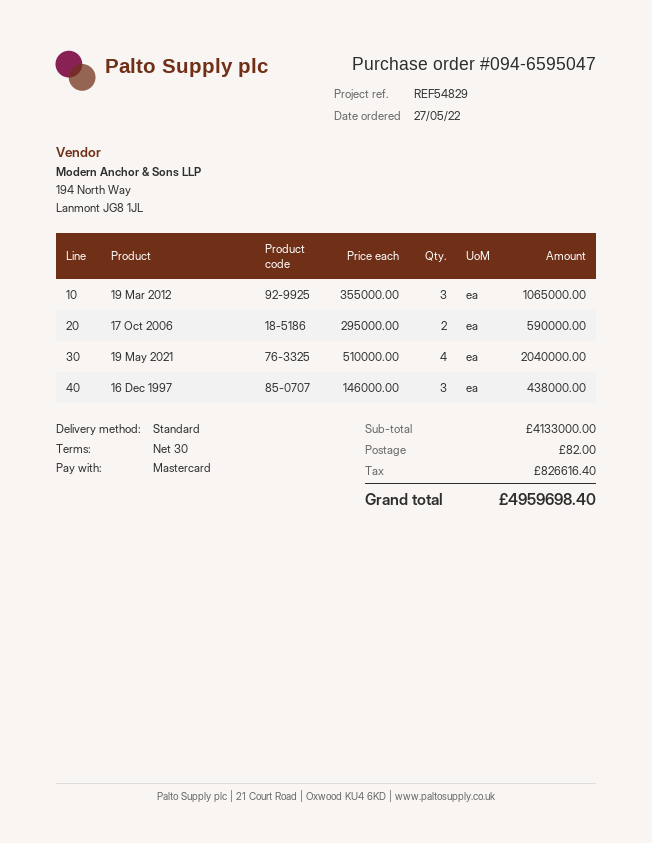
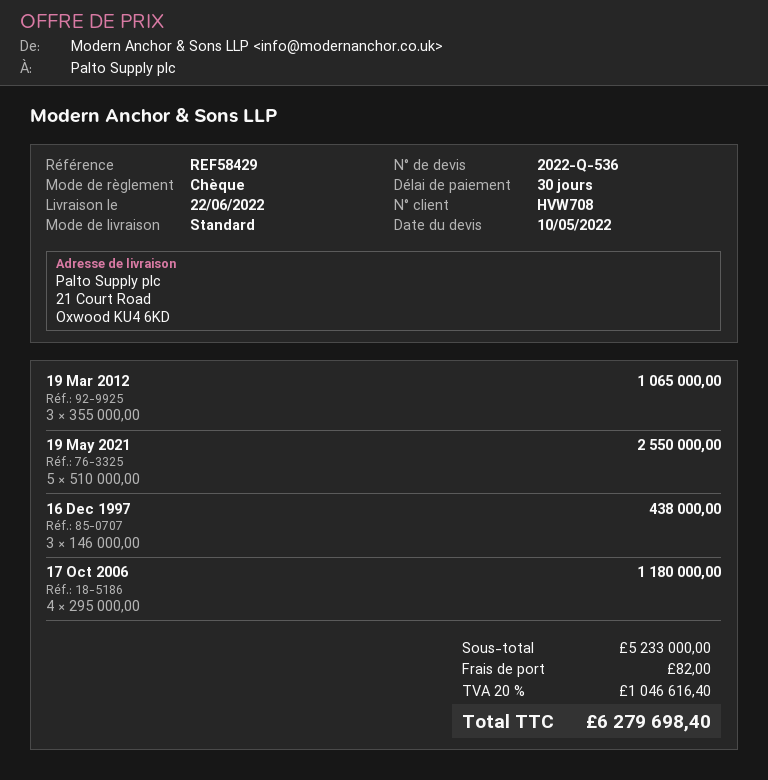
reference: REF54829 -> REF58429
payment method: Mastercard -> cheque
17 Oct 2006: 2 x 295000.00 = 590000.00 -> 4 x 295000.00 = 1180000.00
19 May 2021: 4 x 510000.00 = 2040000.00 -> 5 x 510000.00 = 2550000.00
subtotal: 4133000.00 -> 5233000.00
tax: 826616.40 -> 1046616.40
total: 4959698.40 -> 6279698.40

